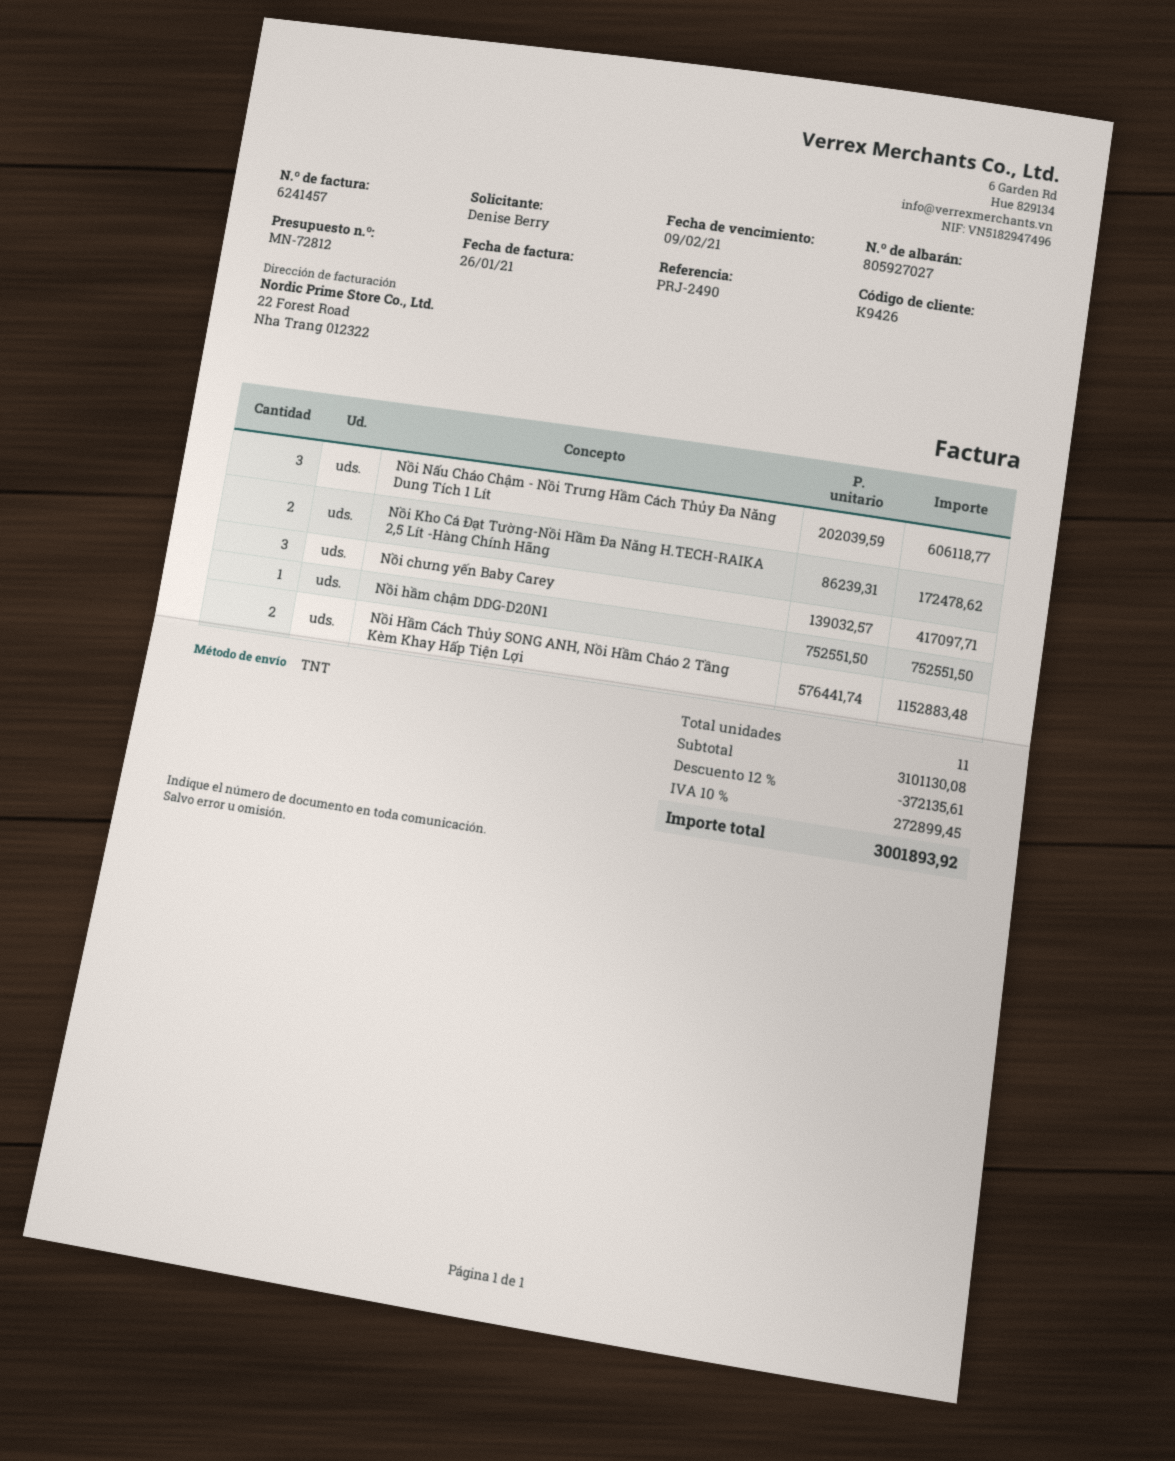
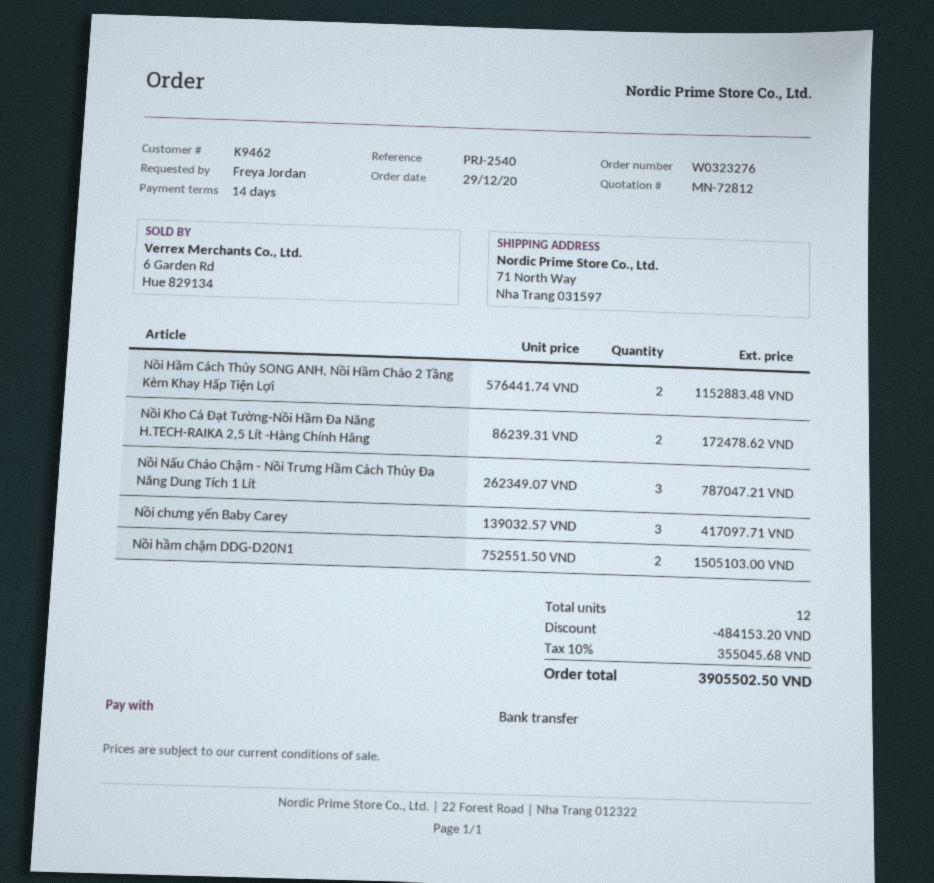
customer number: K9426 -> K9462
reference: PRJ-2490 -> PRJ-2540
ordered by: Denise Berry -> Freya Jordan
Nồi Nấu Cháo Chậm - Nồi Trưng Hầm Cách Thủy Đa Năng Dung Tích 1 Lít: 3 x 202039.59 = 606118.77 -> 3 x 262349.07 = 787047.21
Nồi hầm chậm DDG-D20N1: 1 x 752551.50 = 752551.50 -> 2 x 752551.50 = 1505103.00
total quantity: 11 -> 12
discount: 372135.61 -> 484153.20
tax: 10% = 272899.45 -> 10% = 355045.68
total: 3001893.92 -> 3905502.50

